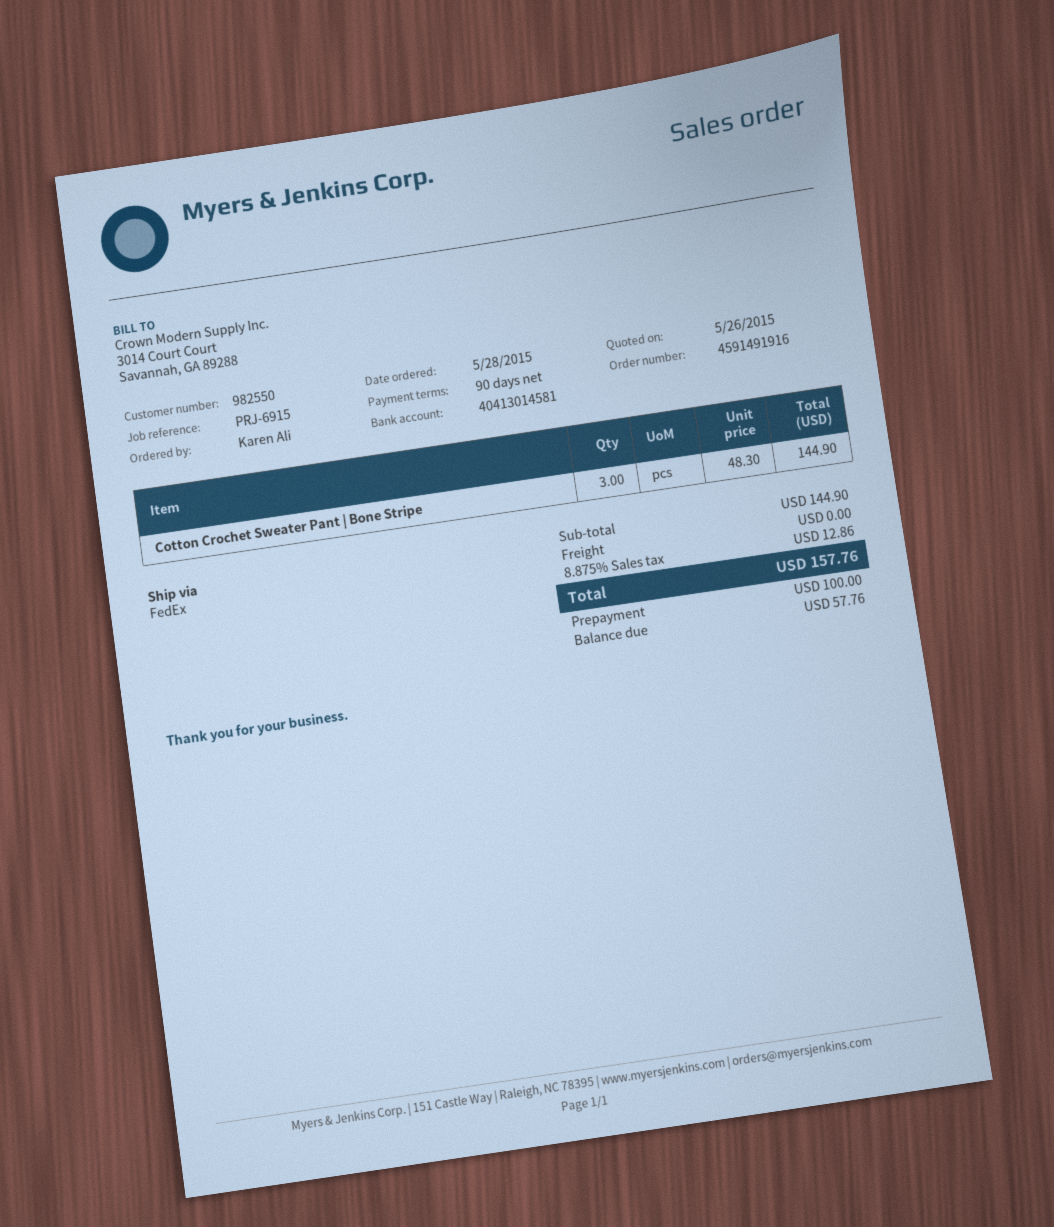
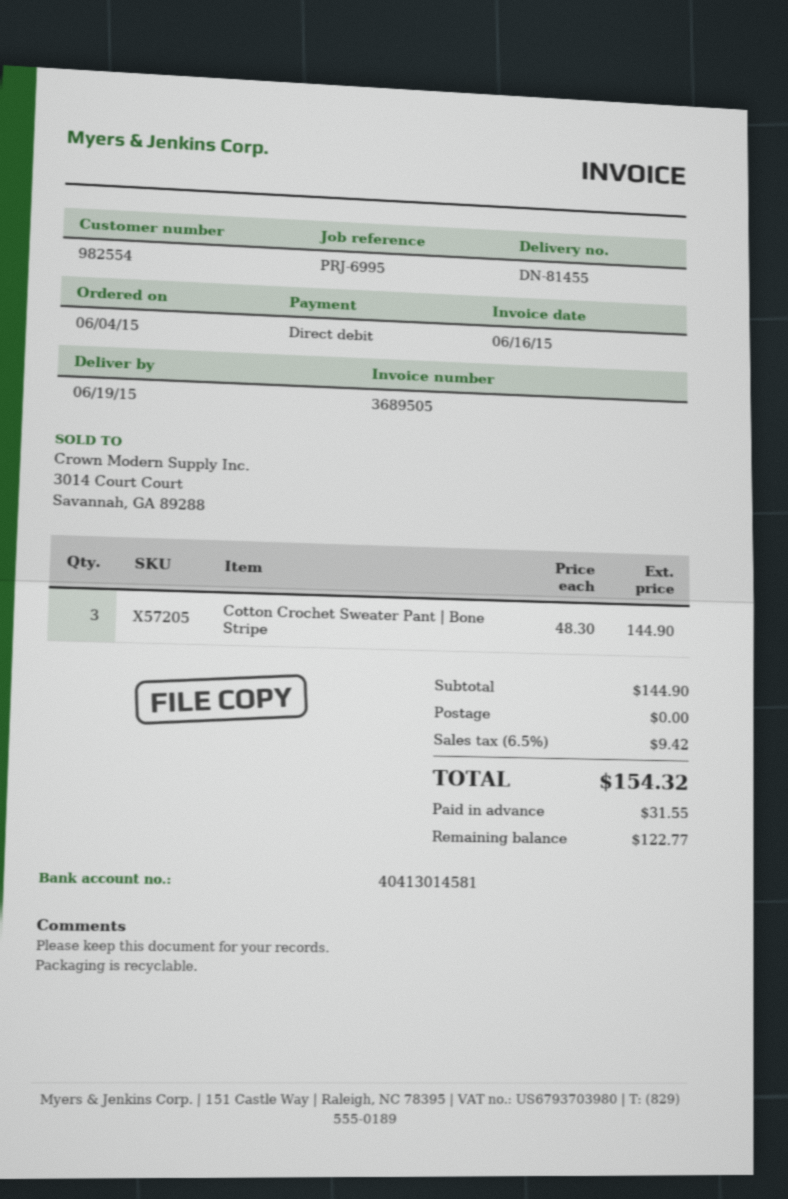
order date: 2015-05-28 -> 2015-06-04
customer number: 982550 -> 982554
reference: PRJ-6915 -> PRJ-6995
tax: 8.875% = 12.86 -> 6.5% = 9.42
total: 157.76 -> 154.32
deposit: 100.00 -> 31.55
balance: 57.76 -> 122.77

